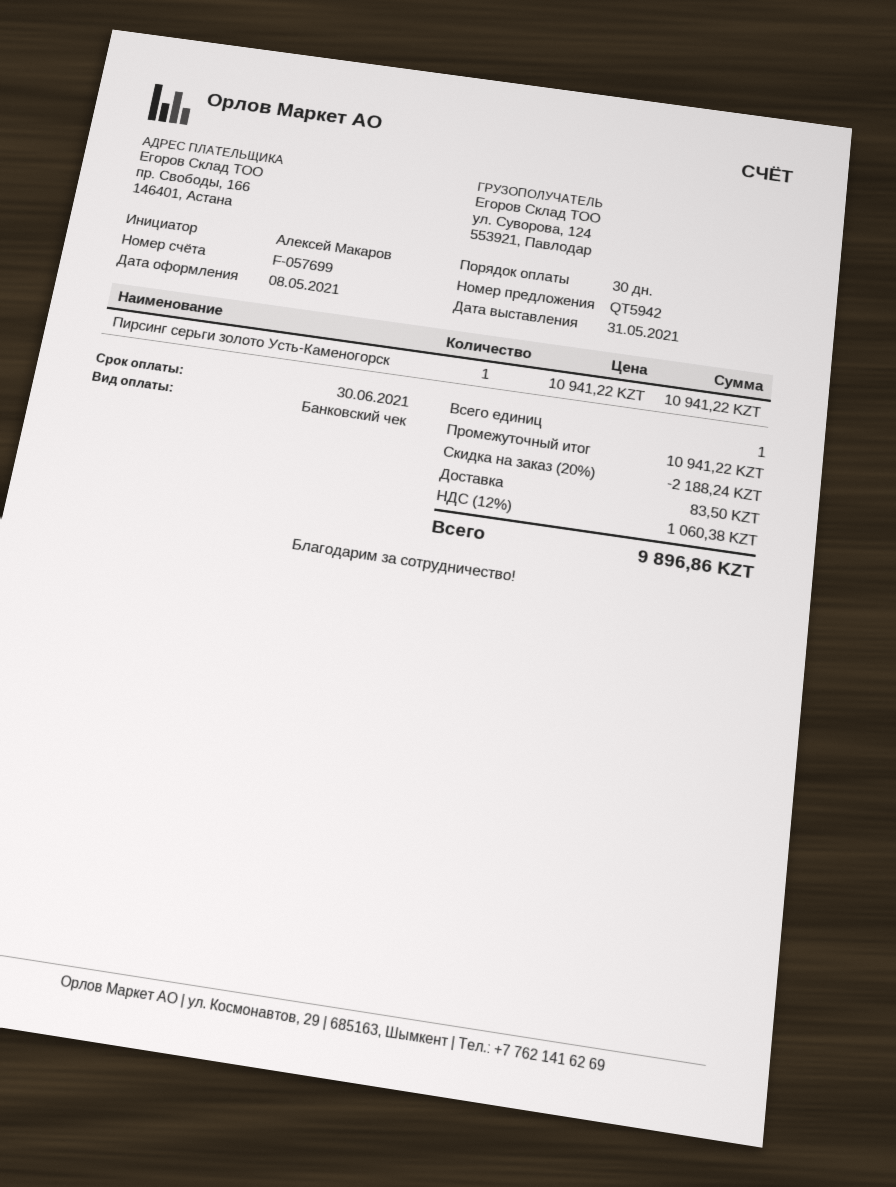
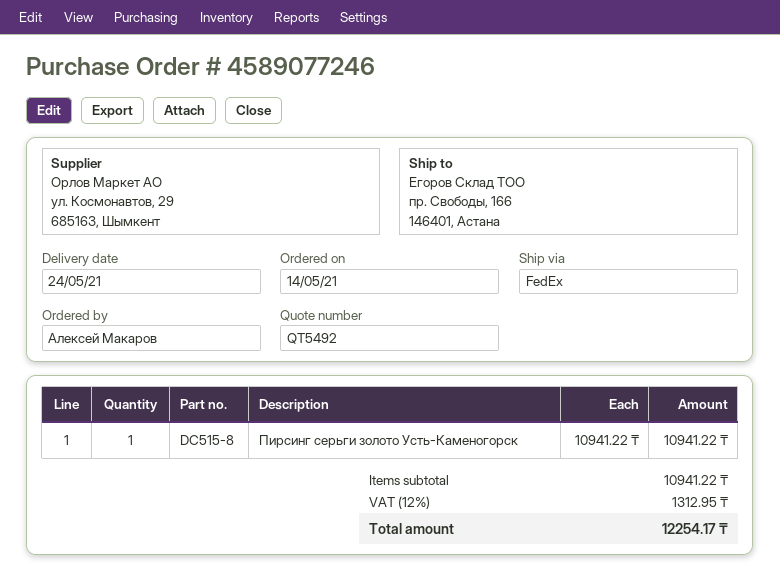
quote number: QT5942 -> QT5492
order date: 2021-05-08 -> 2021-05-14
ship to: ул. Суворова, 124, 553921, Павлодар -> пр. Свободы, 166, 146401, Астана
discount: 20% = 2188.24 -> none
shipping: 83.50 -> none
tax: 12% = 1060.38 -> 12% = 1312.95
total: 9896.86 -> 12254.17

